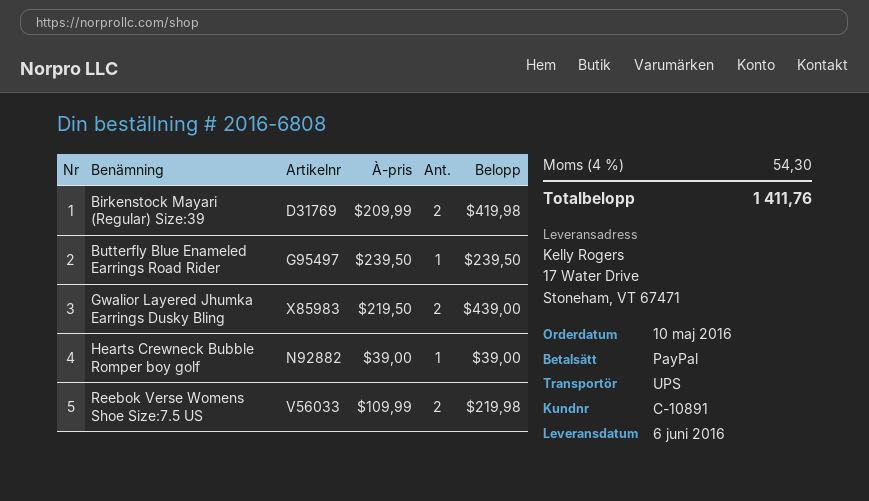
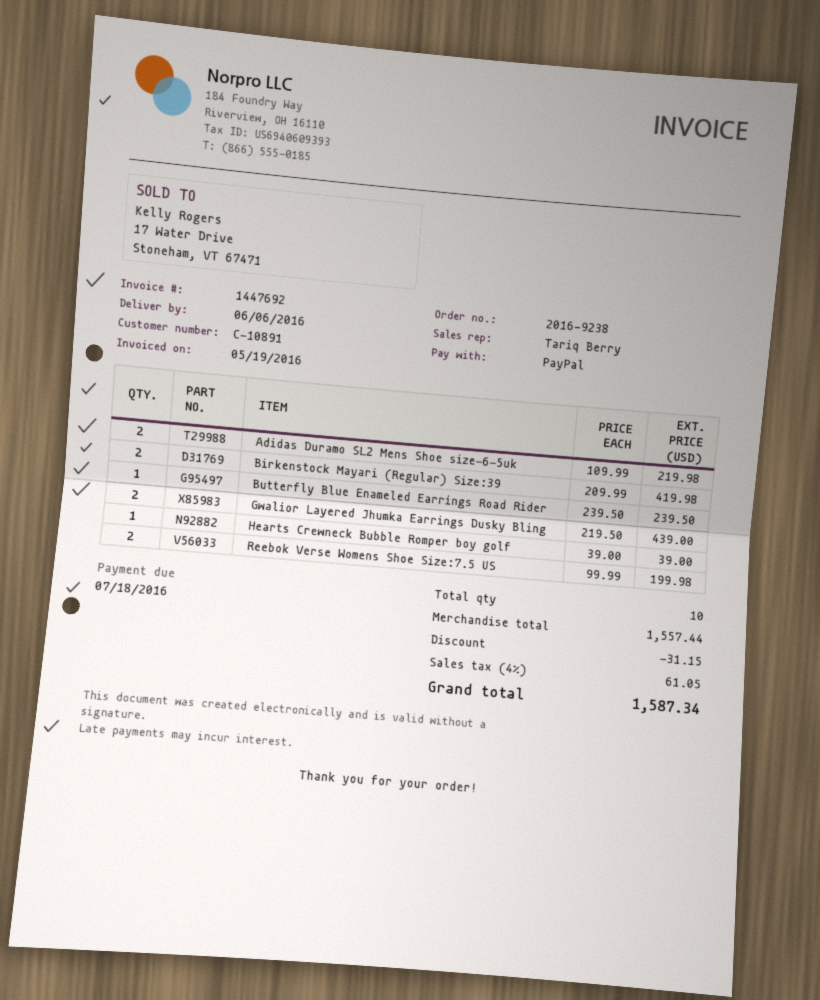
order number: 2016-6808 -> 2016-9238
Reebok Verse Womens Shoe Size:7.5 US: 2 x 109.99 = 219.98 -> 2 x 99.99 = 199.98
Adidas Duramo SL2 Mens Shoe size-6-5uk: none -> 2 x 109.99 = 219.98
discount: none -> 31.15
tax: 4% = 54.30 -> 4% = 61.05
total: 1411.76 -> 1587.34

